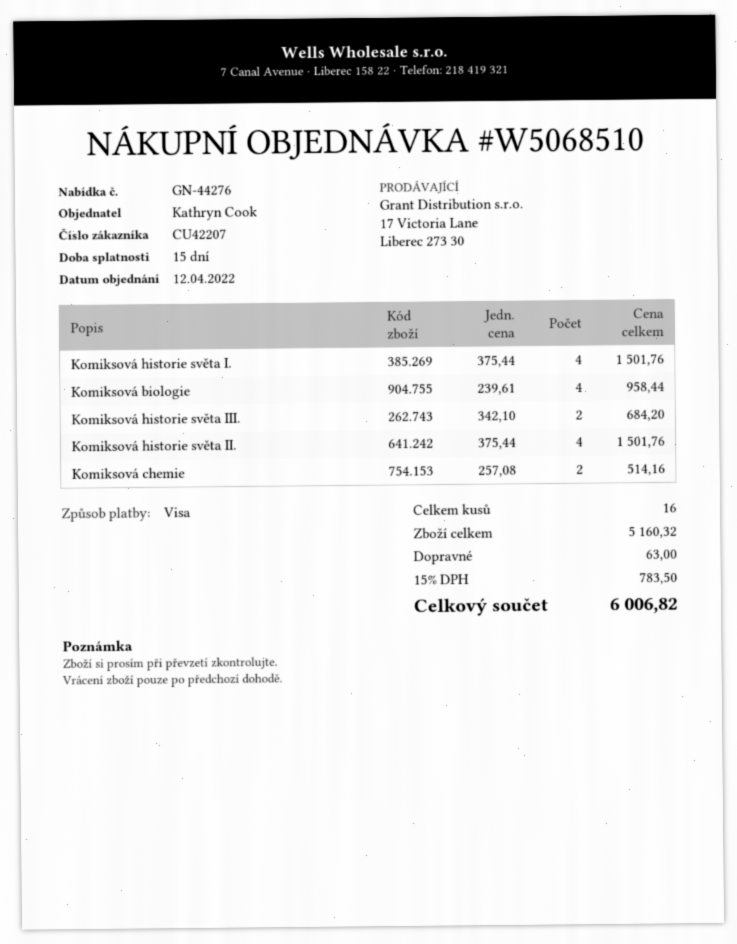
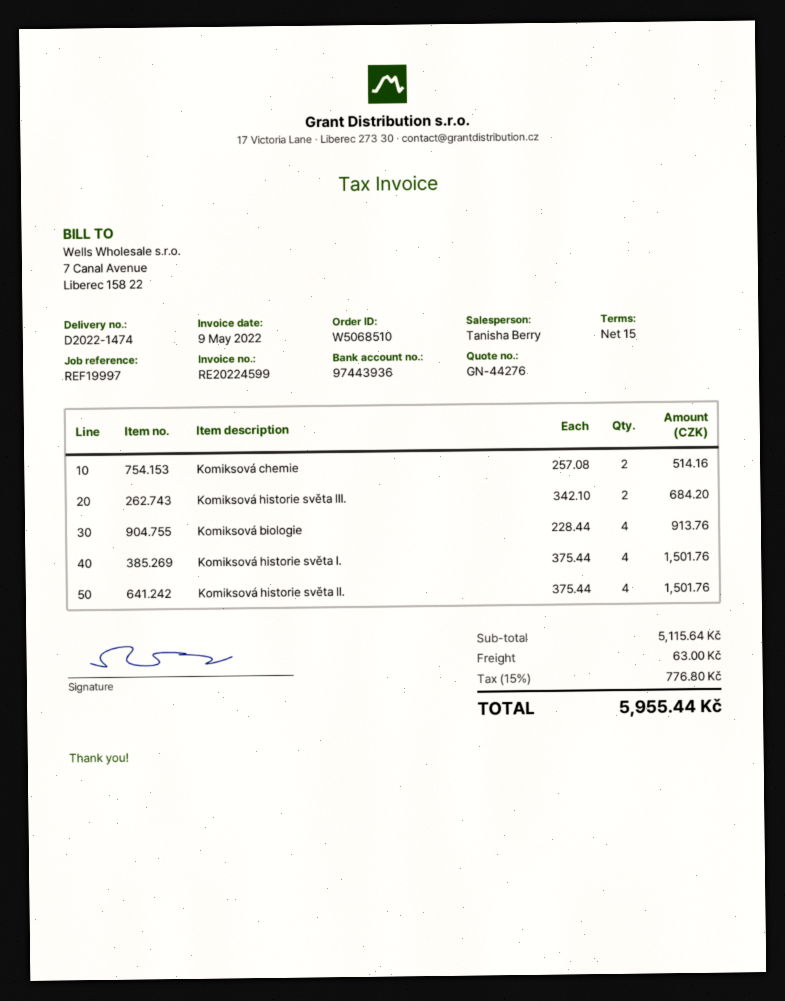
Komiksová biologie: 4 x 239.61 = 958.44 -> 4 x 228.44 = 913.76
subtotal: 5160.32 -> 5115.64
tax: 15% = 783.50 -> 15% = 776.80
total: 6006.82 -> 5955.44

